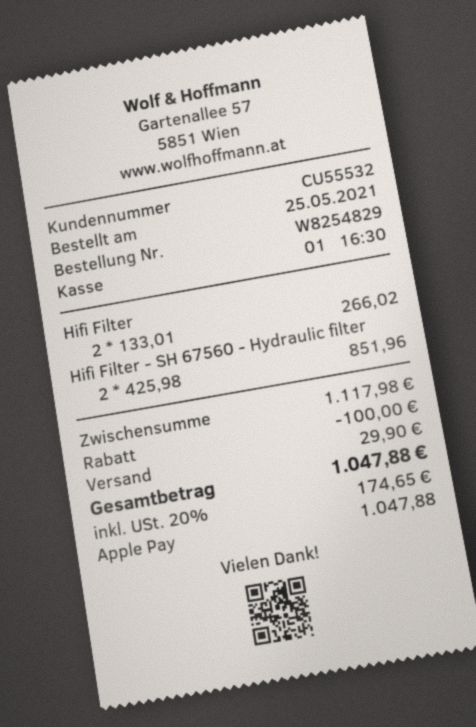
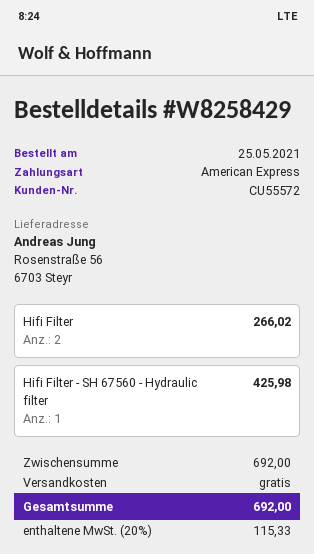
order number: W8254829 -> W8258429
customer number: CU55532 -> CU55572
payment method: Apple Pay -> American Express
Hifi Filter - SH 67560 - Hydraulic filter: 2 for 851.96 -> 1 for 425.98
subtotal: 1117.98 -> 692.00
discount: 100.00 -> none
shipping: 29.90 -> 0.00
tax: 20% = 174.65 -> 20% = 115.33
total: 1047.88 -> 692.00

